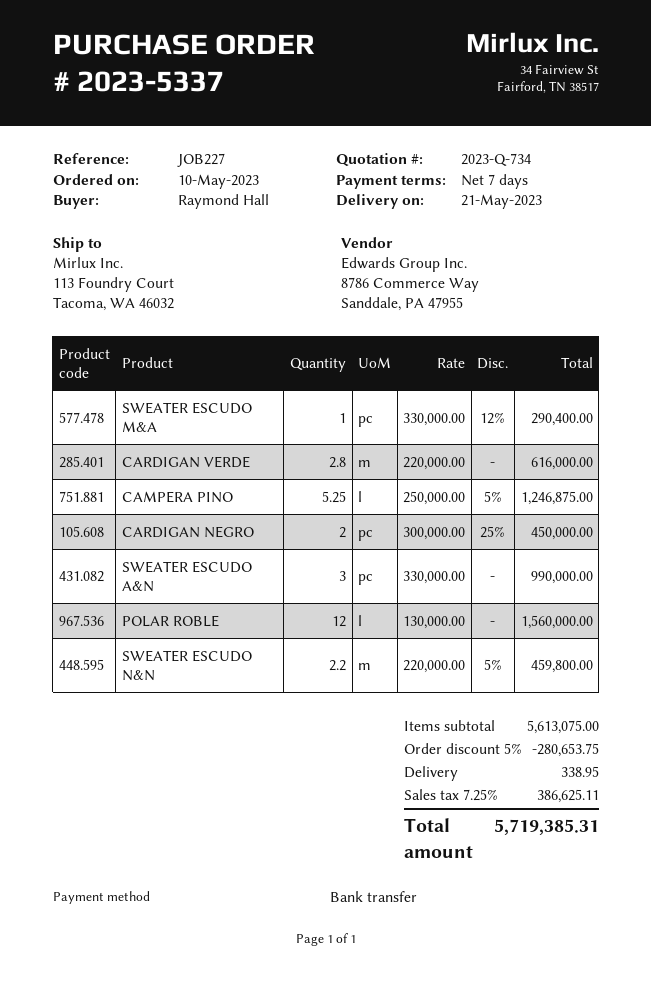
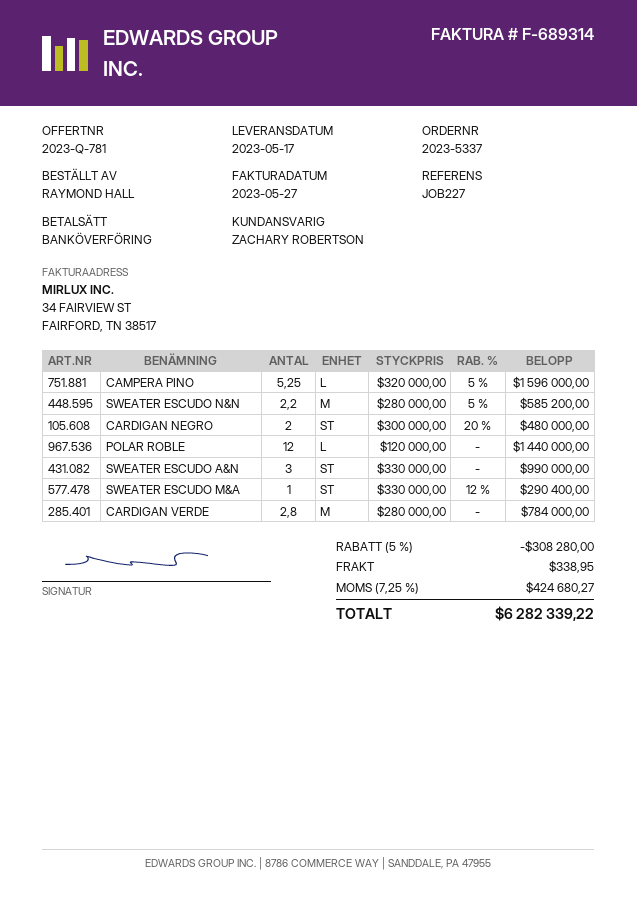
quote number: 2023-Q-734 -> 2023-Q-781
delivery date: 2023-05-21 -> 2023-05-17
CARDIGAN VERDE: 2.8 x 220000.00 = 616000.00 -> 2.8 x 280000.00 = 784000.00
CAMPERA PINO: 5.25 x 250000.00 - 5% = 1246875.00 -> 5.25 x 320000.00 - 5% = 1596000.00
CARDIGAN NEGRO: 2 x 300000.00 - 25% = 450000.00 -> 2 x 300000.00 - 20% = 480000.00
POLAR ROBLE: 12 x 130000.00 = 1560000.00 -> 12 x 120000.00 = 1440000.00
SWEATER ESCUDO N&N: 2.2 x 220000.00 - 5% = 459800.00 -> 2.2 x 280000.00 - 5% = 585200.00
discount: 5% = 280653.75 -> 5% = 308280.00
tax: 7.25% = 386625.11 -> 7.25% = 424680.27
total: 5719385.31 -> 6282339.22

